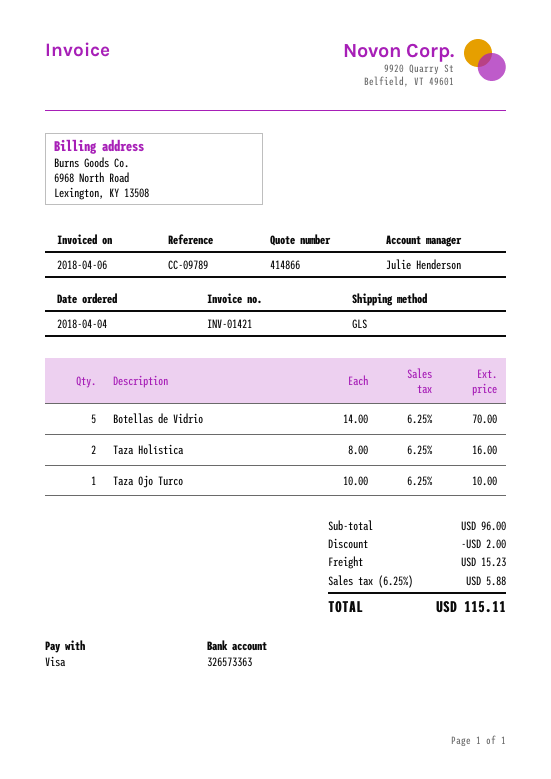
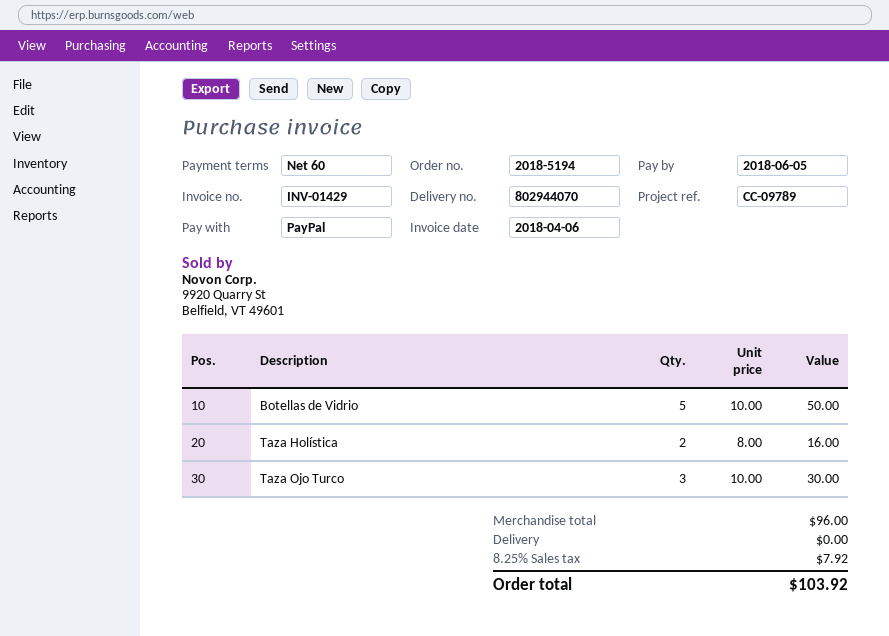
invoice number: INV-01421 -> INV-01429
payment method: Visa -> PayPal
Botellas de Vidrio: 5 x 14.00 = 70.00 -> 5 x 10.00 = 50.00
Taza Ojo Turco: 1 x 10.00 = 10.00 -> 3 x 10.00 = 30.00
discount: 2.00 -> none
shipping: 15.23 -> 0.00
tax: 6.25% = 5.88 -> 8.25% = 7.92
total: 115.11 -> 103.92

